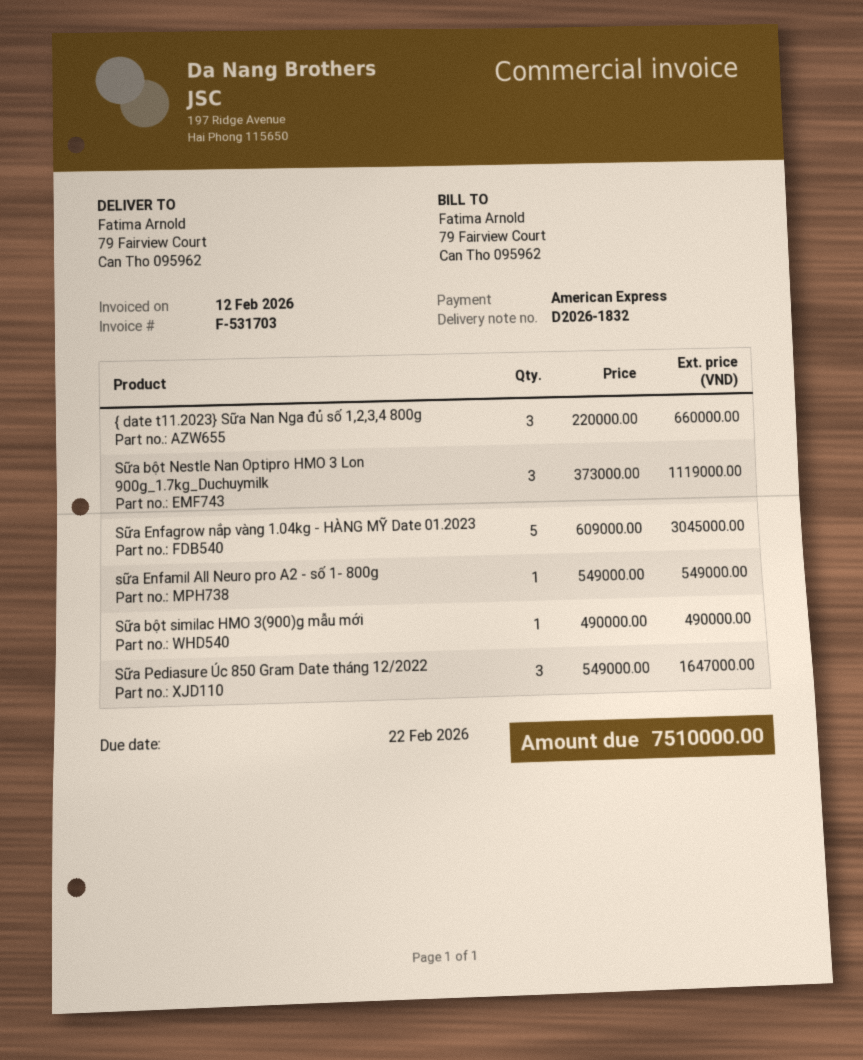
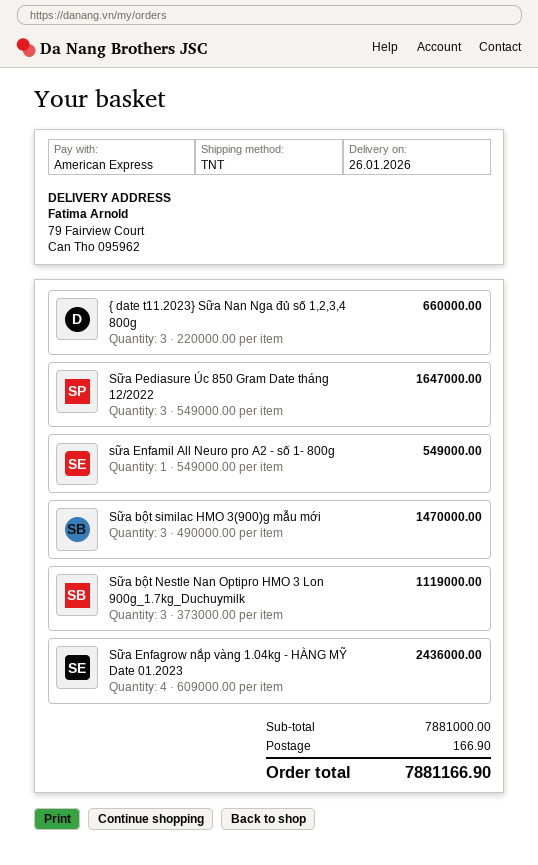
Sữa Enfagrow nắp vàng 1.04kg - HÀNG MỸ Date 01.2023: 5 x 609000.00 = 3045000.00 -> 4 x 609000.00 = 2436000.00
Sữa bột similac HMO 3(900)g mẫu mới: 1 x 490000.00 = 490000.00 -> 3 x 490000.00 = 1470000.00
shipping: none -> 166.90
total: 7510000.00 -> 7881166.90

